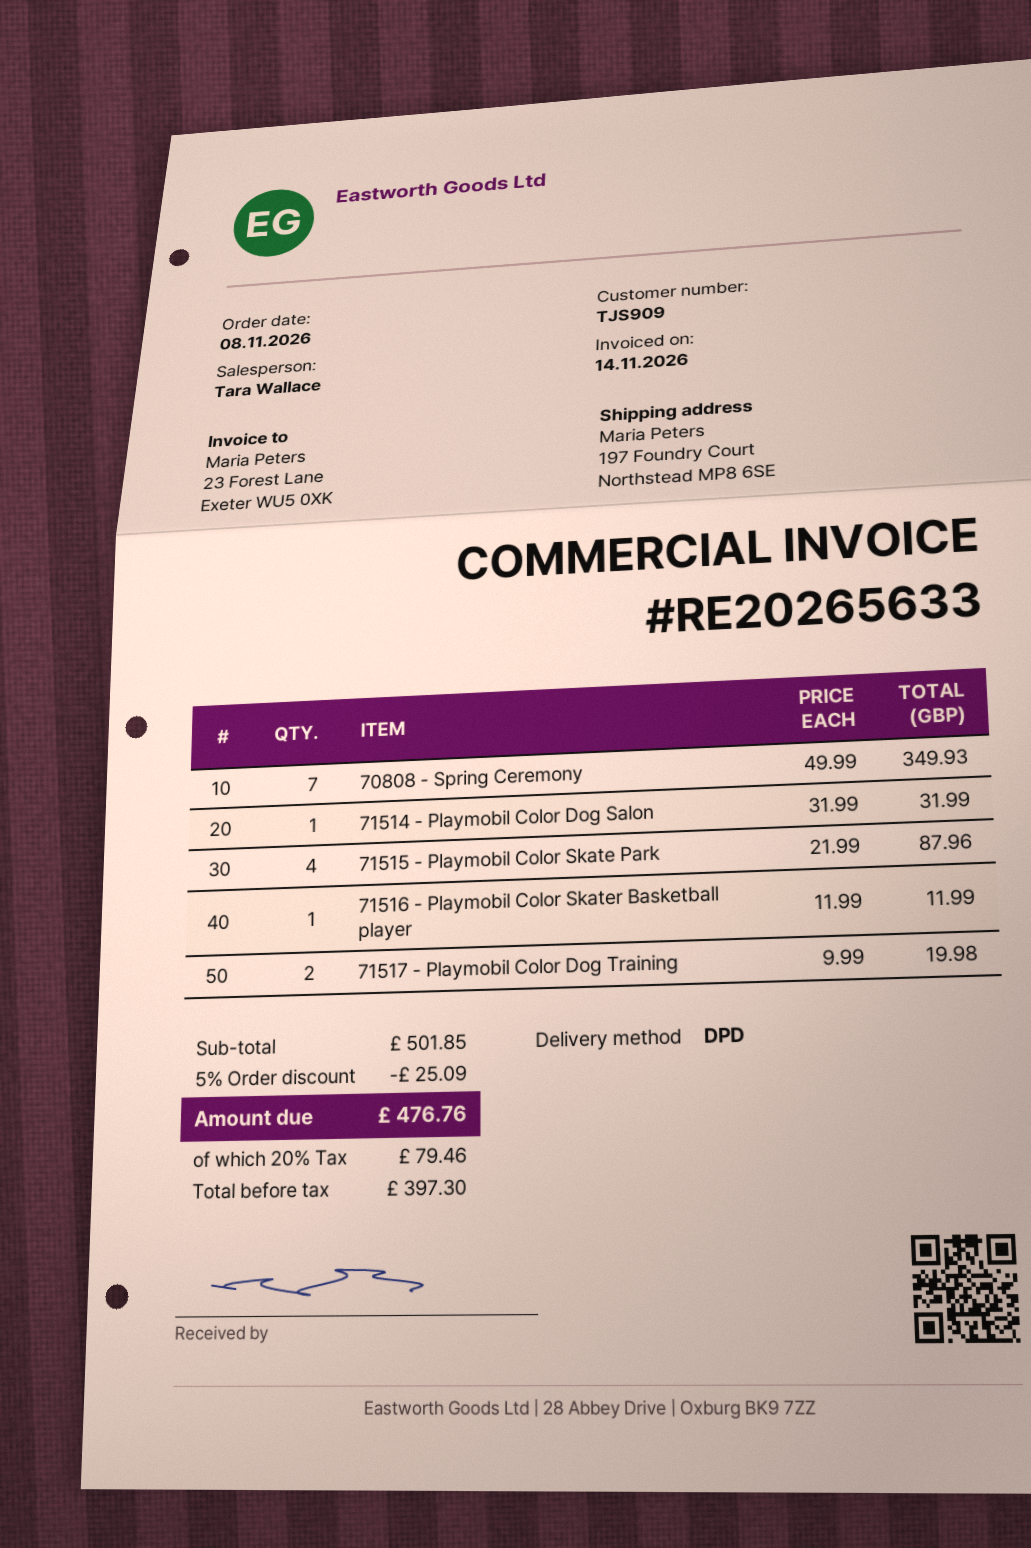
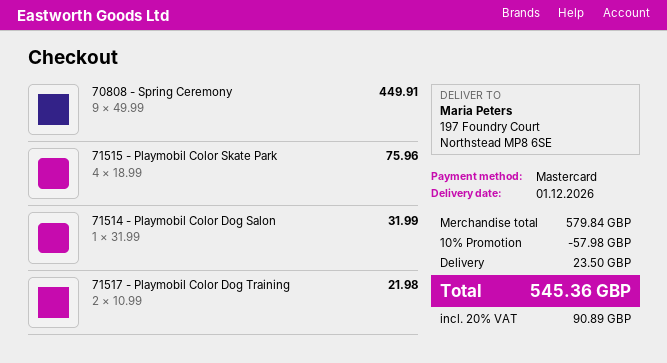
70808 - Spring Ceremony: 7 x 49.99 = 349.93 -> 9 x 49.99 = 449.91
71515 - Playmobil Color Skate Park: 4 x 21.99 = 87.96 -> 4 x 18.99 = 75.96
71516 - Playmobil Color Skater Basketball player: 1 x 11.99 = 11.99 -> none
71517 - Playmobil Color Dog Training: 2 x 9.99 = 19.98 -> 2 x 10.99 = 21.98
subtotal: 501.85 -> 579.84
discount: 5% = 25.09 -> 10% = 57.98
shipping: none -> 23.50
tax: 20% = 79.46 -> 20% = 90.89
total: 476.76 -> 545.36

